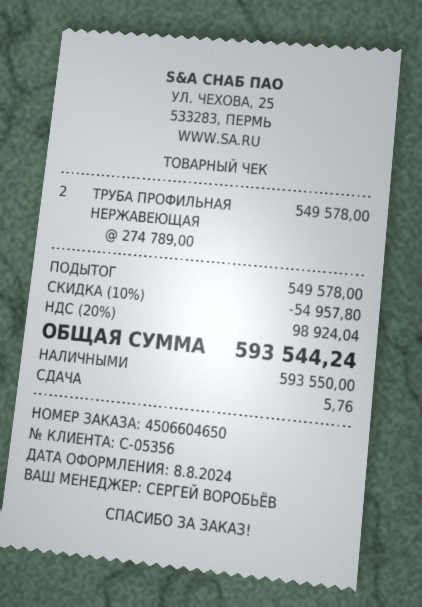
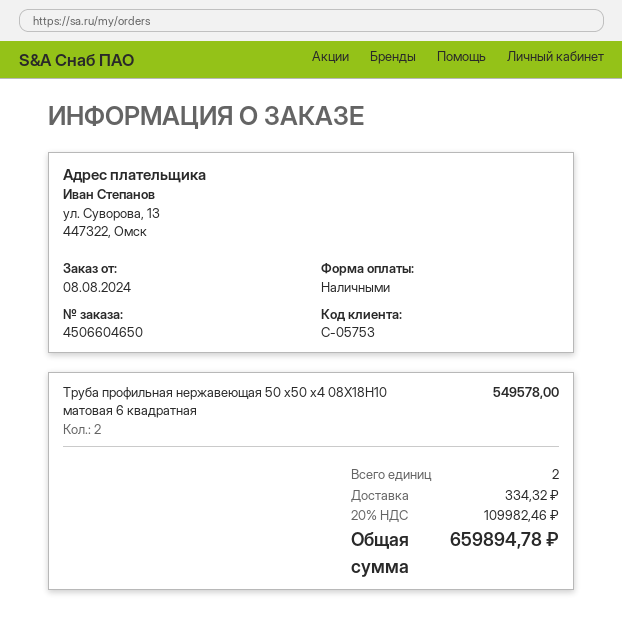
customer number: C-05356 -> C-05753
discount: 10% = 54957.80 -> none
shipping: none -> 334.32
tax: 20% = 98924.04 -> 20% = 109982.46
total: 593544.24 -> 659894.78

